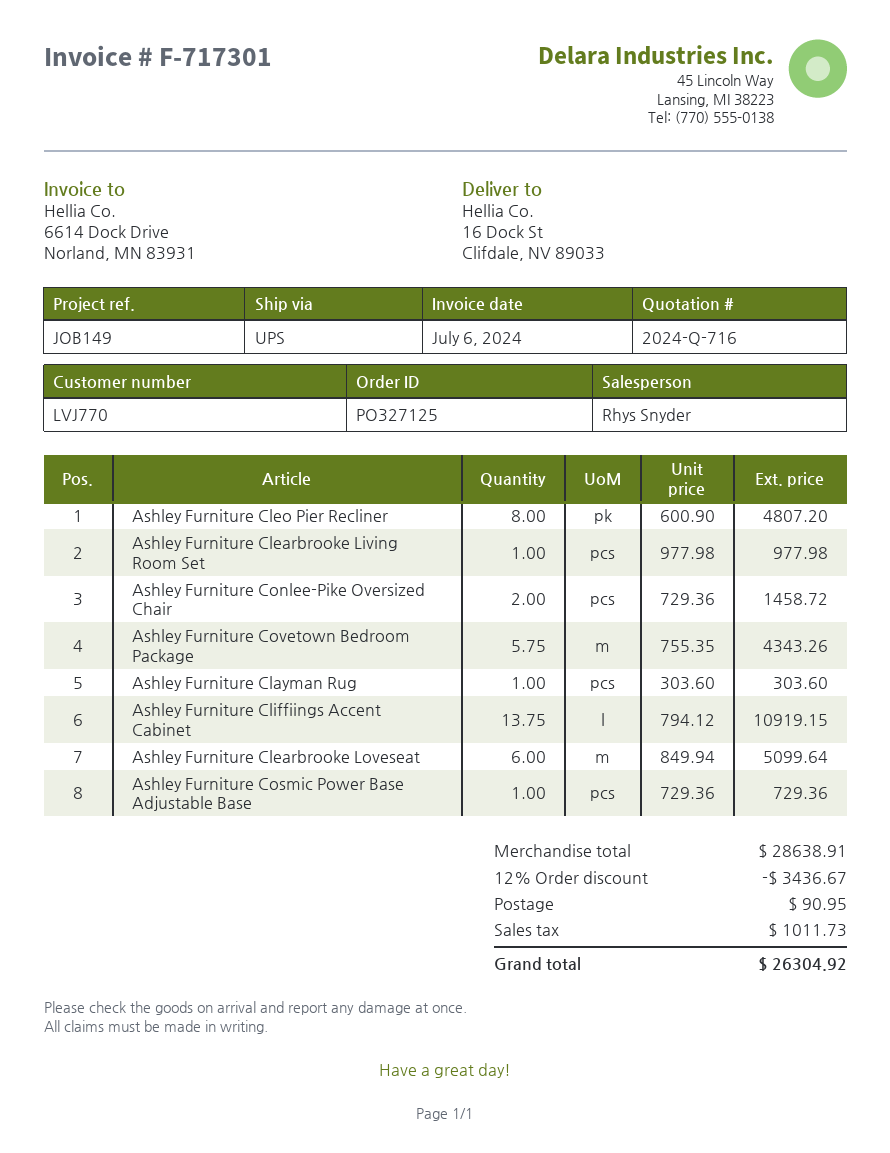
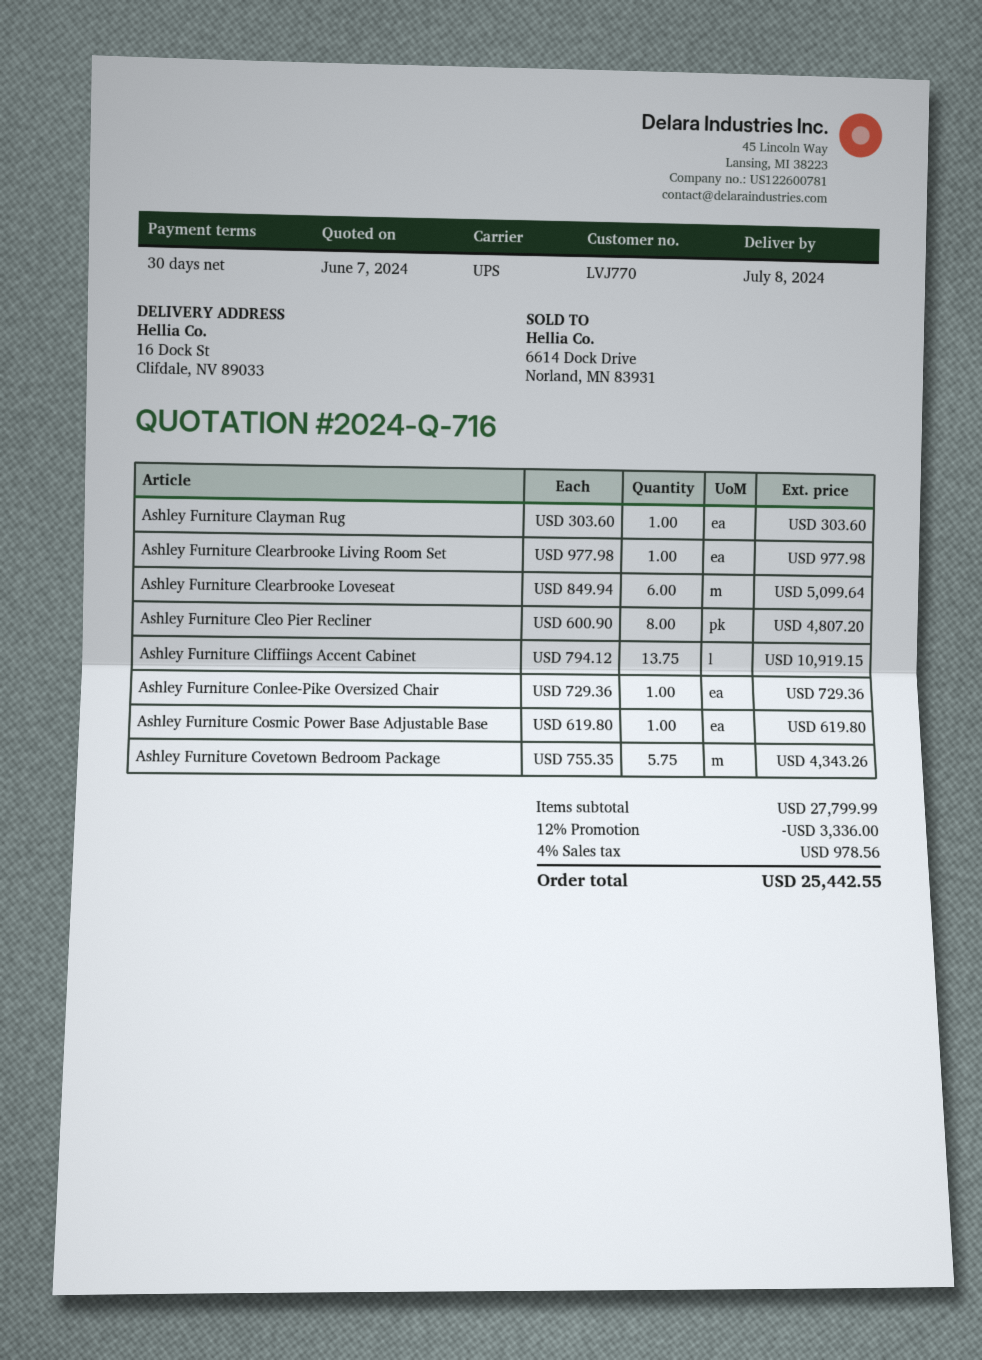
Ashley Furniture Conlee-Pike Oversized Chair: 2 x 729.36 = 1458.72 -> 1 x 729.36 = 729.36
Ashley Furniture Cosmic Power Base Adjustable Base: 1 x 729.36 = 729.36 -> 1 x 619.80 = 619.80
subtotal: 28638.91 -> 27799.99
discount: 12% = 3436.67 -> 12% = 3336.00
shipping: 90.95 -> none
tax: 1011.73 -> 978.56
total: 26304.92 -> 25442.55

